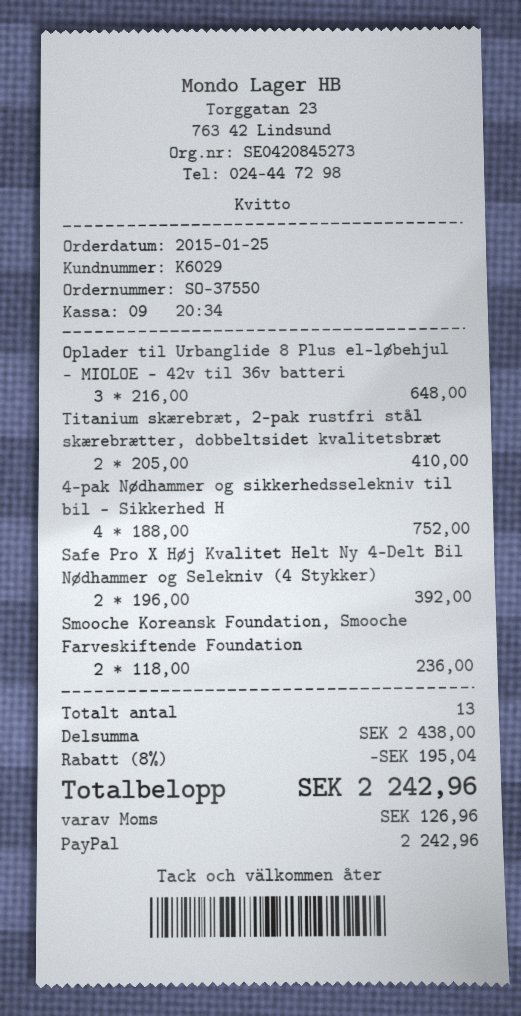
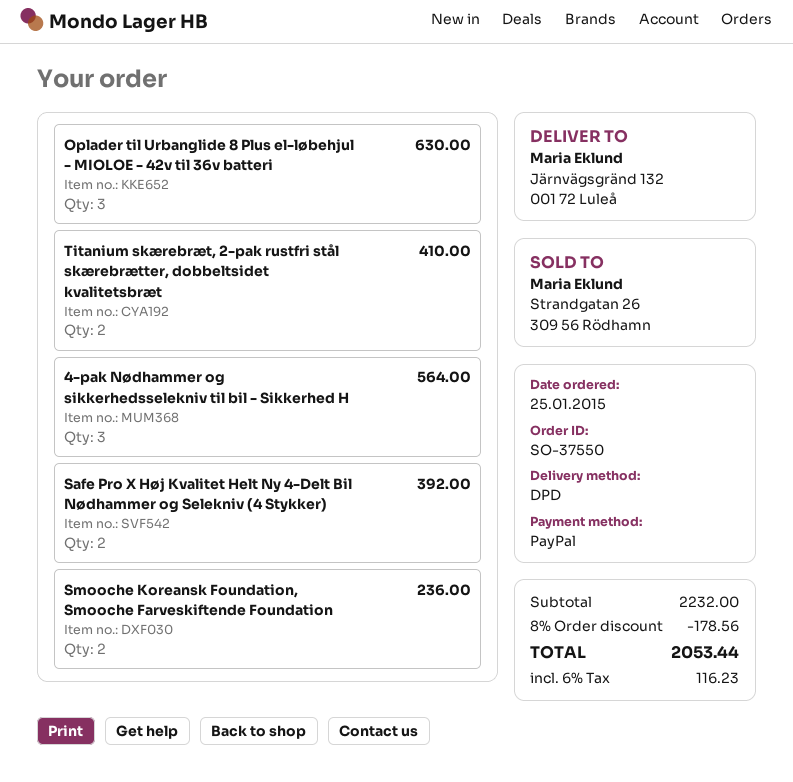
Oplader til Urbanglide 8 Plus el-løbehjul - MIOLOE - 42v til 36v batteri: 3 for 648.00 -> 3 for 630.00
4-pak Nødhammer og sikkerhedsselekniv til bil - Sikkerhed H: 4 for 752.00 -> 3 for 564.00
subtotal: 2438.00 -> 2232.00
discount: 8% = 195.04 -> 8% = 178.56
tax: 126.96 -> 116.23
total: 2242.96 -> 2053.44

